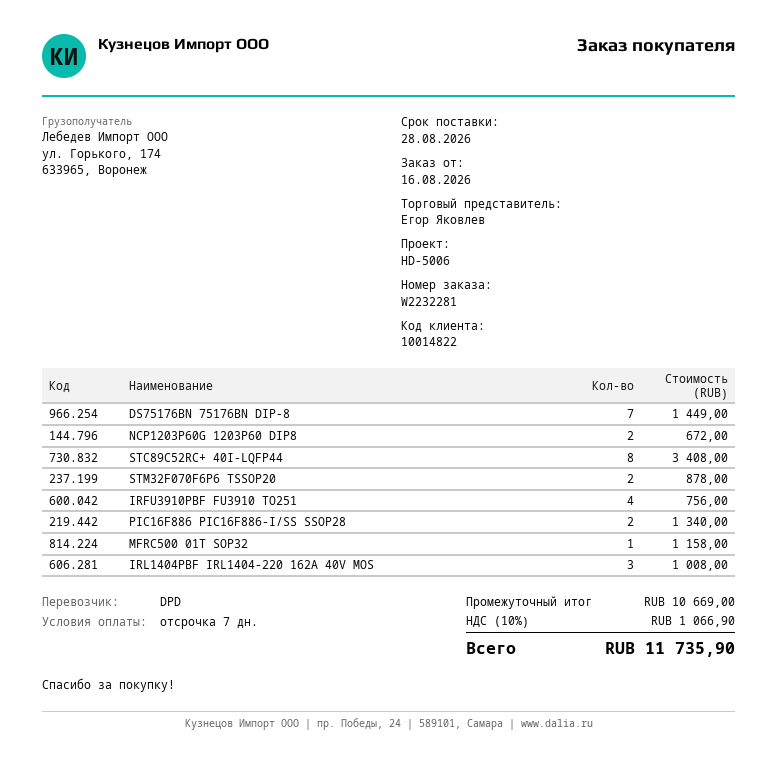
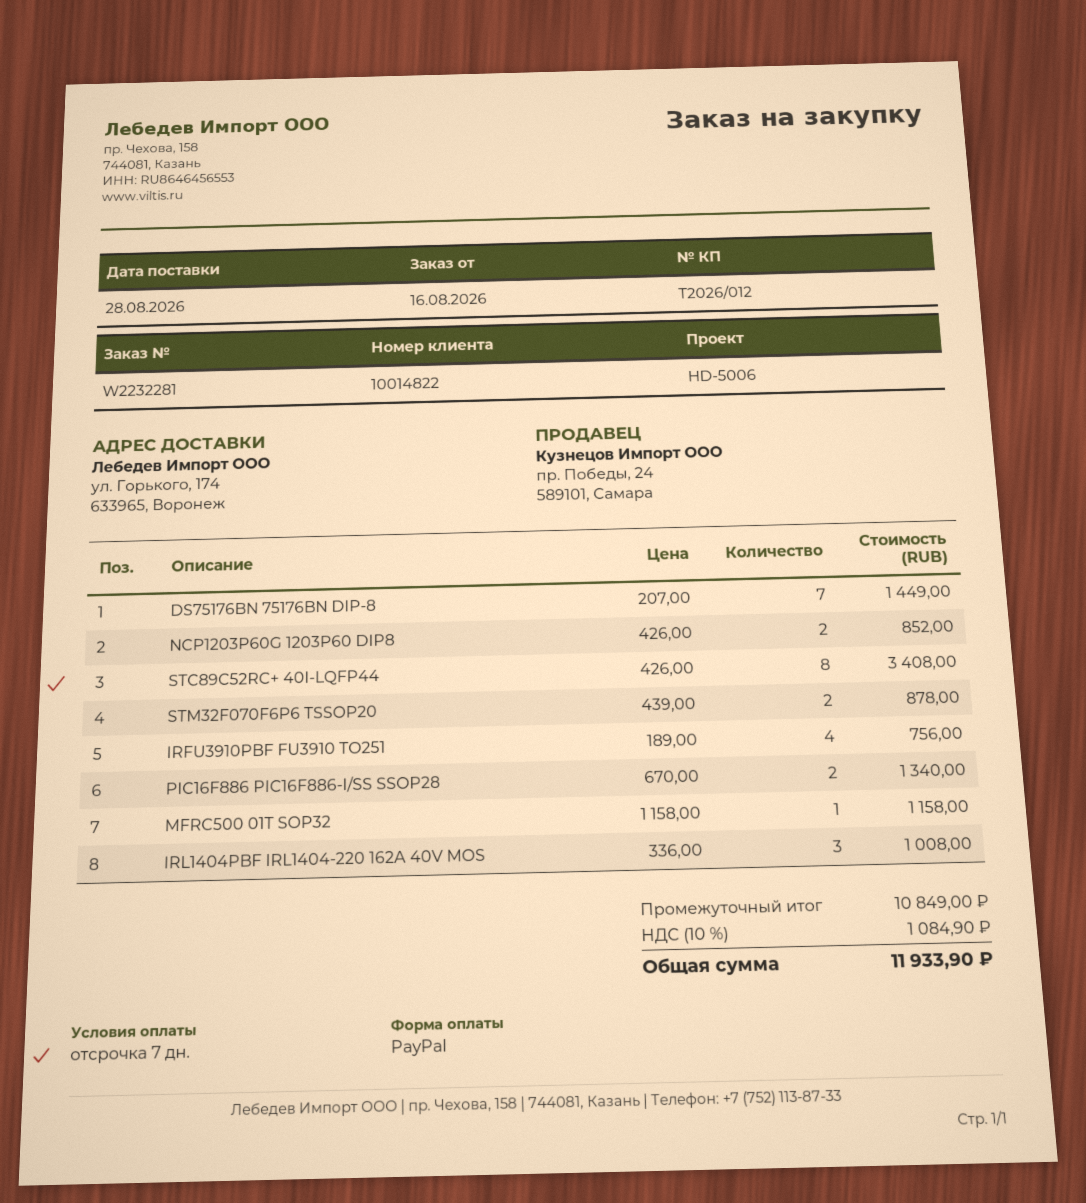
NCP1203P60G 1203P60 DIP8: 2 for 672.00 -> 2 for 852.00
subtotal: 10669.00 -> 10849.00
tax: 10% = 1066.90 -> 10% = 1084.90
total: 11735.90 -> 11933.90

